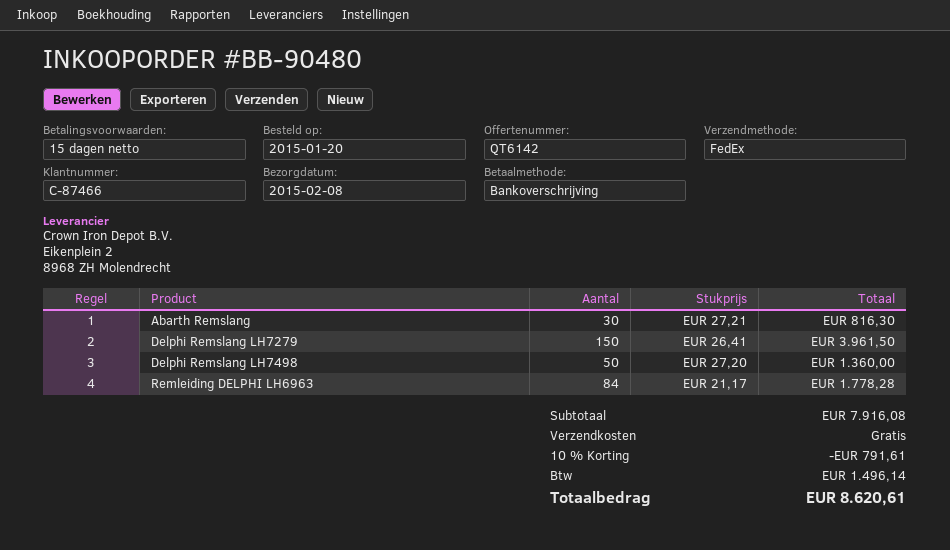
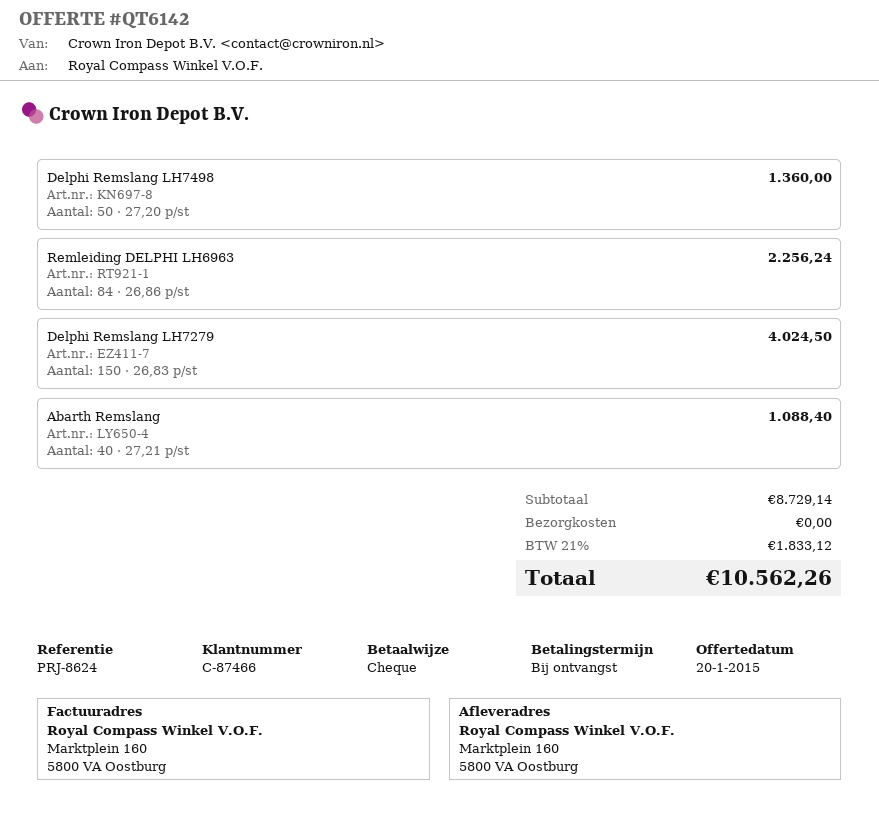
payment terms: 15 days -> on receipt
payment method: bank transfer -> cheque
Abarth Remslang: 30 x 27.21 = 816.30 -> 40 x 27.21 = 1088.40
Delphi Remslang LH7279: 150 x 26.41 = 3961.50 -> 150 x 26.83 = 4024.50
Remleiding DELPHI LH6963: 84 x 21.17 = 1778.28 -> 84 x 26.86 = 2256.24
subtotal: 7916.08 -> 8729.14
discount: 10% = 791.61 -> none
tax: 1496.14 -> 1833.12
total: 8620.61 -> 10562.26

